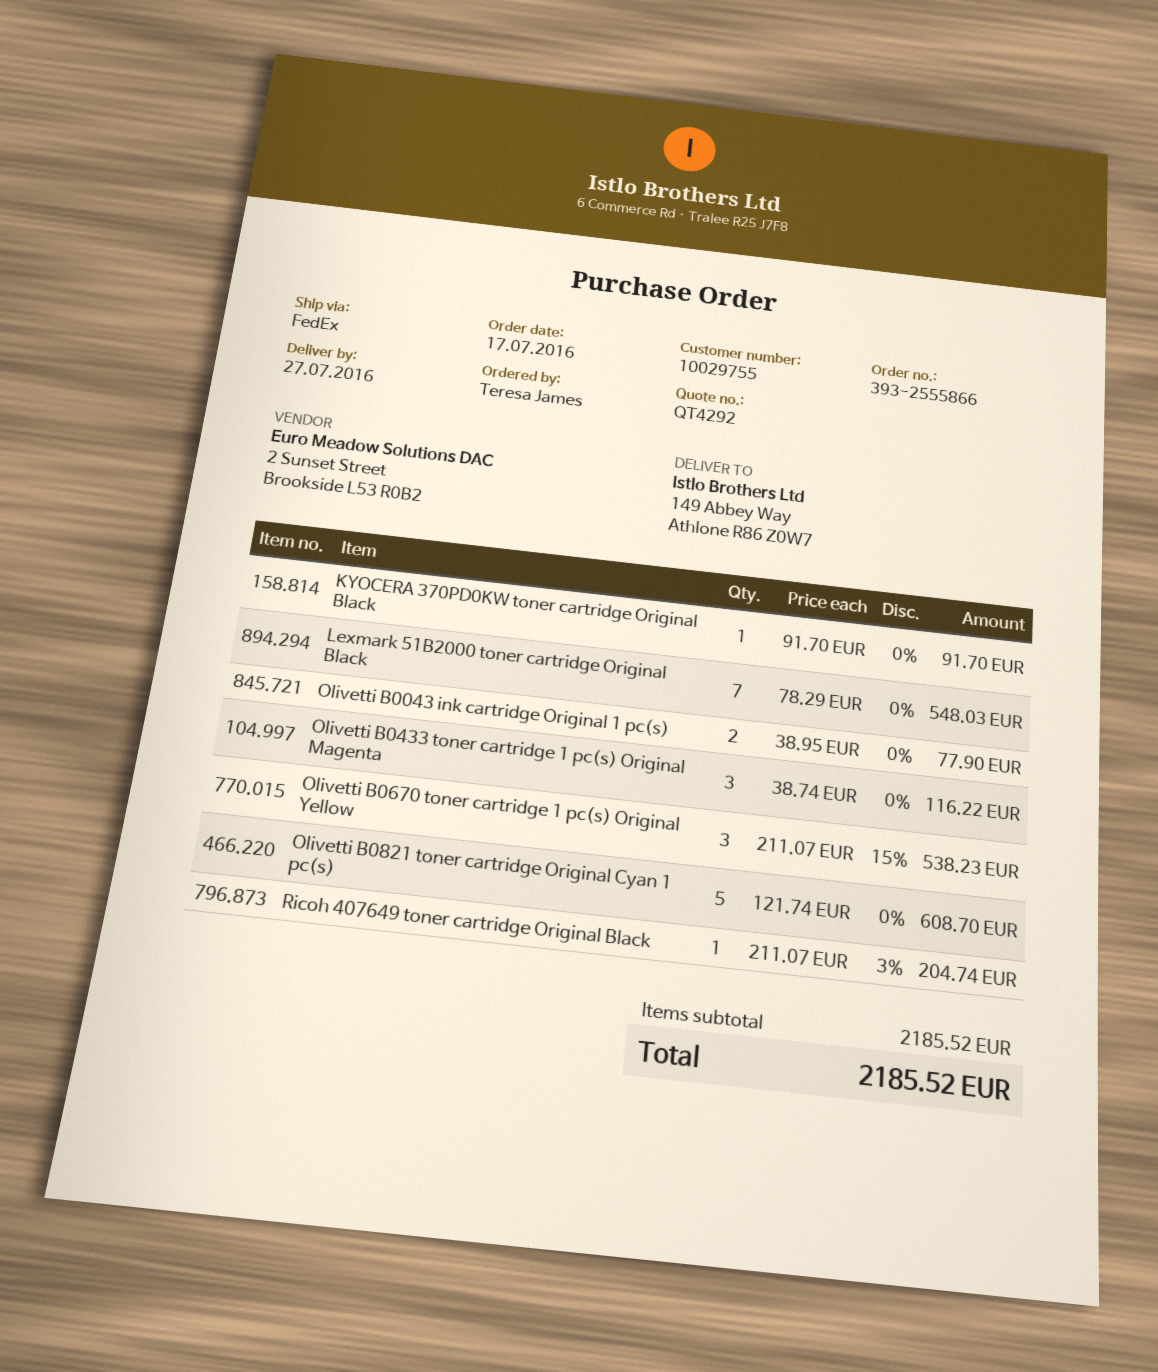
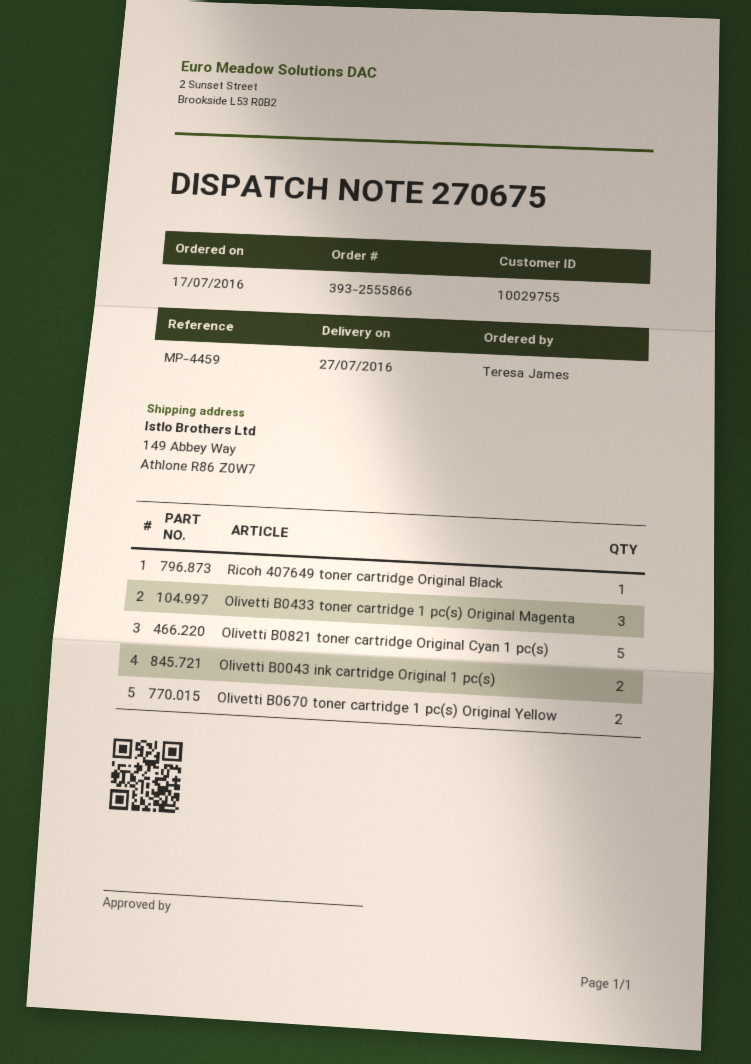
KYOCERA 370PD0KW toner cartridge Original Black: 1 -> none
Lexmark 51B2000 toner cartridge Original Black: 7 -> none
Olivetti B0670 toner cartridge 1 pc(s) Original Yellow: 3 -> 2

